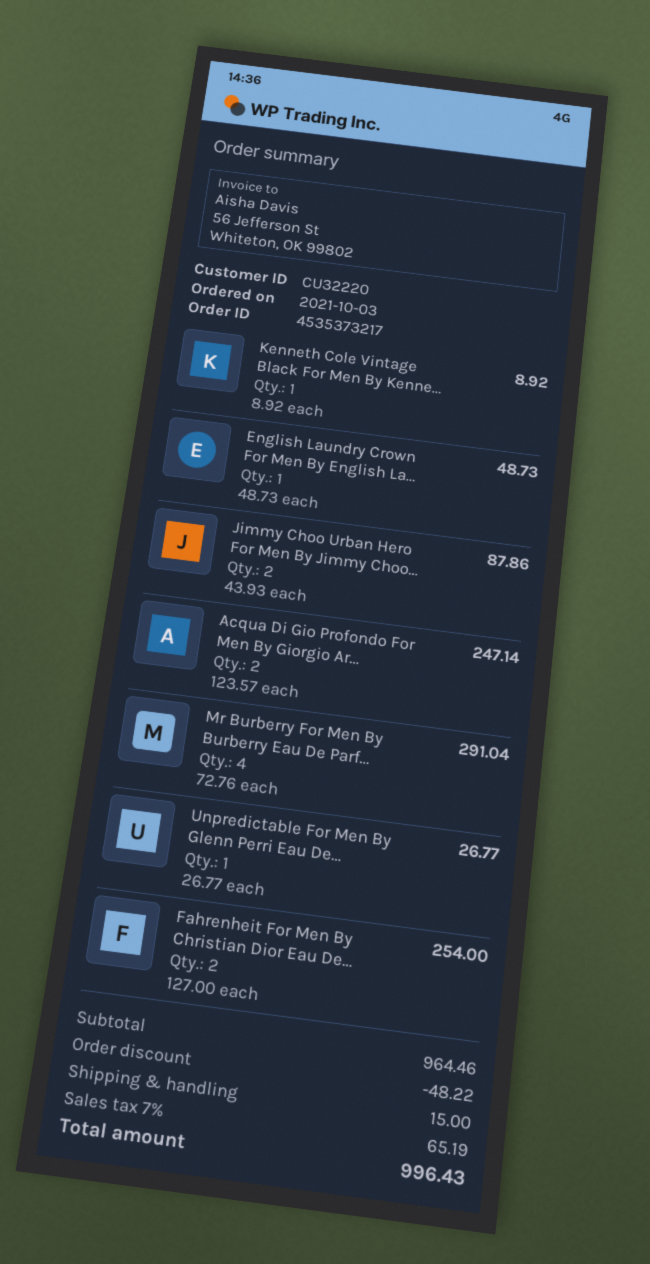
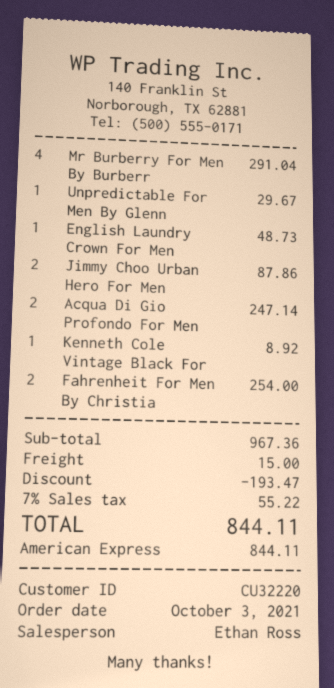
Unpredictable For Men By Glenn Perri Eau De...: 1 for 26.77 -> 1 for 29.67
subtotal: 964.46 -> 967.36
discount: 48.22 -> 193.47
tax: 7% = 65.19 -> 7% = 55.22
total: 996.43 -> 844.11

